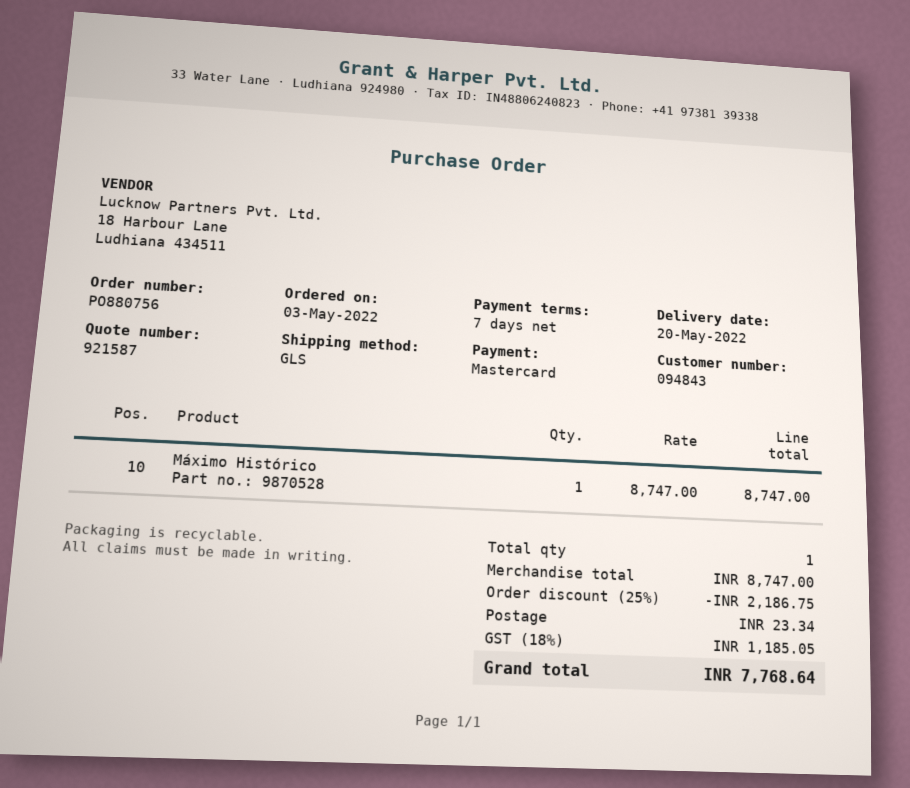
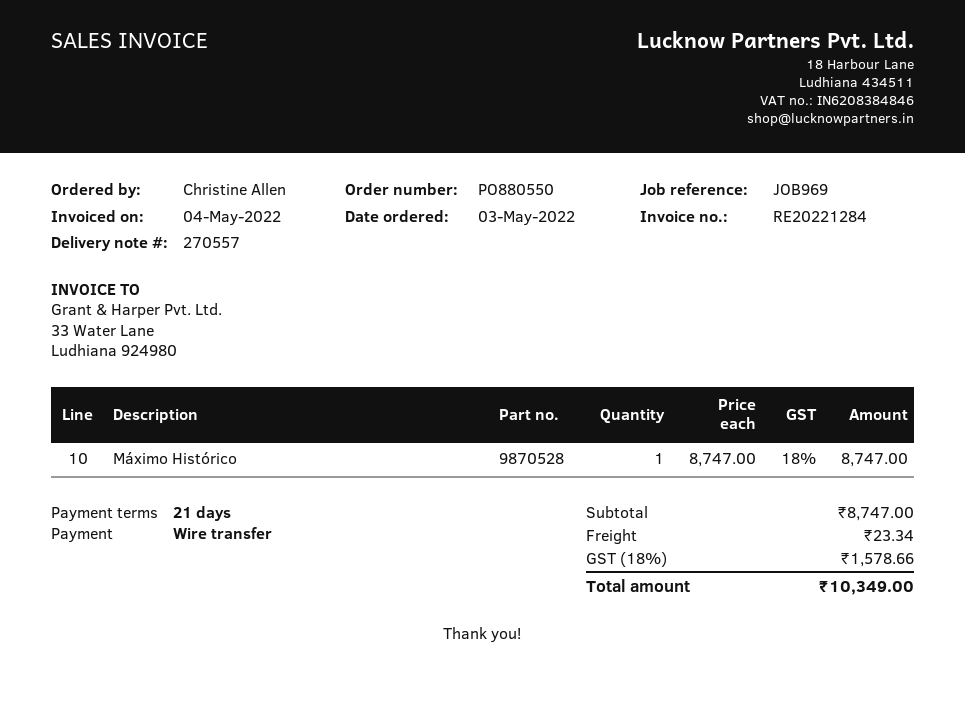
order number: PO880756 -> PO880550
payment terms: 7 days -> 21 days
payment method: Mastercard -> bank transfer
discount: 25% = 2186.75 -> none
tax: 18% = 1185.05 -> 18% = 1578.66
total: 7768.64 -> 10349.00

